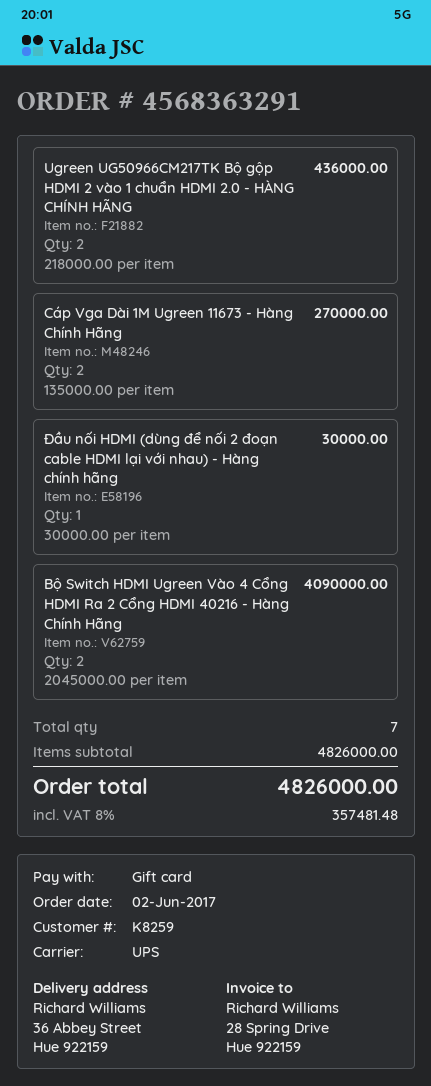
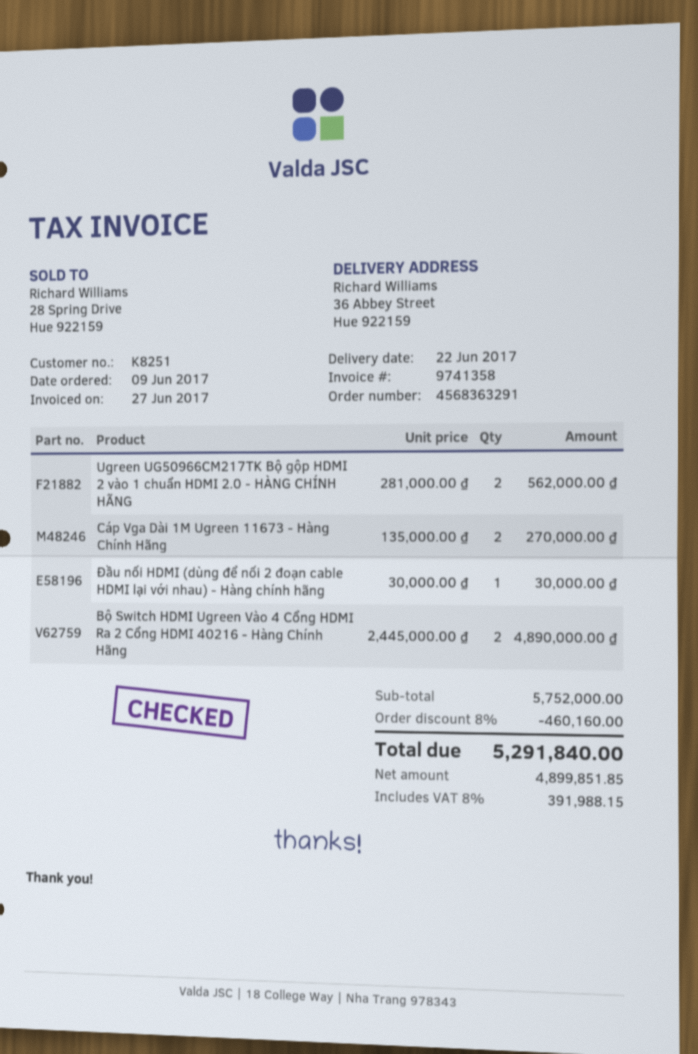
order date: 2017-06-02 -> 2017-06-09
customer number: K8259 -> K8251
Ugreen UG50966CM217TK Bộ gộp HDMI 2 vào 1 chuẩn HDMI 2.0 - HÀNG CHÍNH HÃNG: 2 x 218000.00 = 436000.00 -> 2 x 281000.00 = 562000.00
Bộ Switch HDMI Ugreen Vào 4 Cổng HDMI Ra 2 Cổng HDMI 40216 - Hàng Chính Hãng: 2 x 2045000.00 = 4090000.00 -> 2 x 2445000.00 = 4890000.00
subtotal: 4826000.00 -> 5752000.00
discount: none -> 8% = 460160.00
tax: 8% = 357481.48 -> 8% = 391988.15
total: 4826000.00 -> 5291840.00

